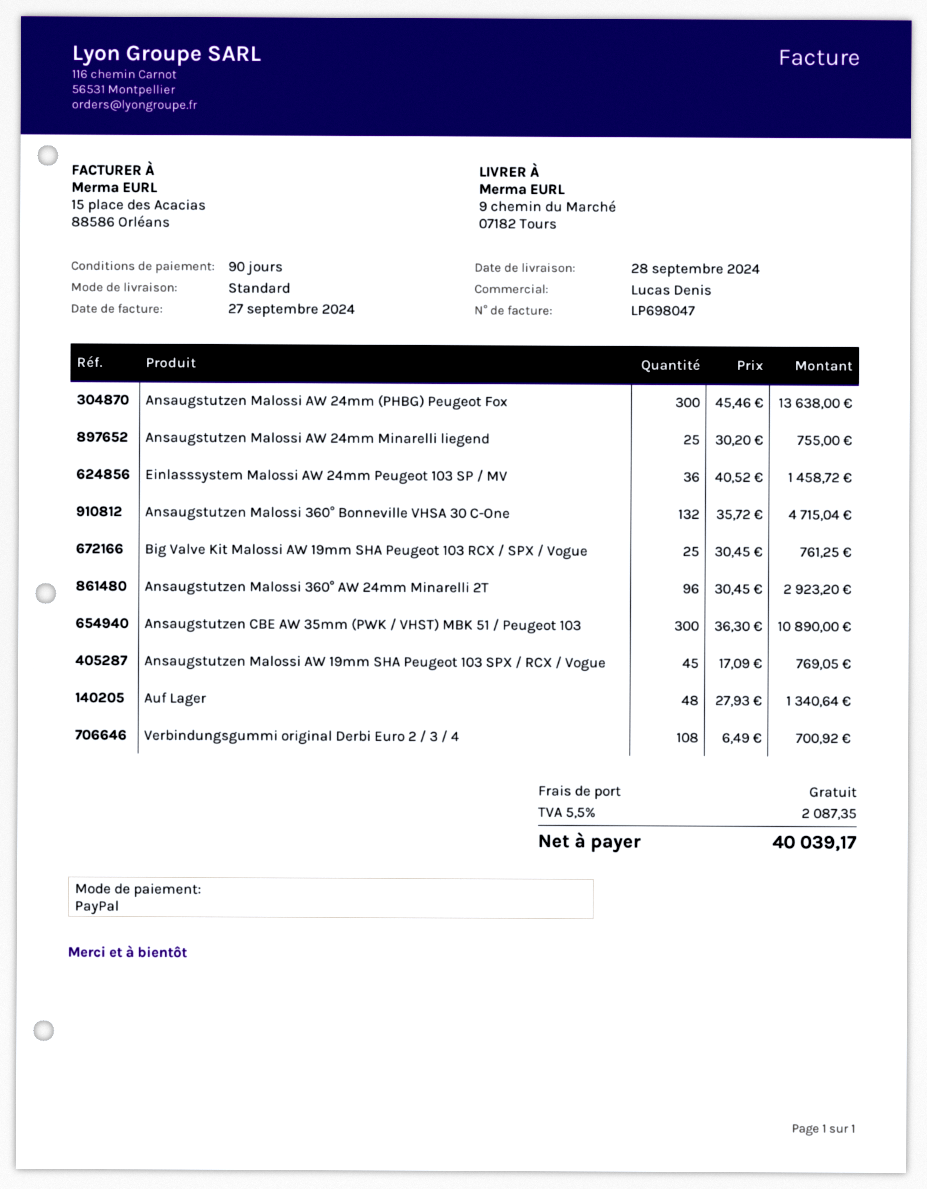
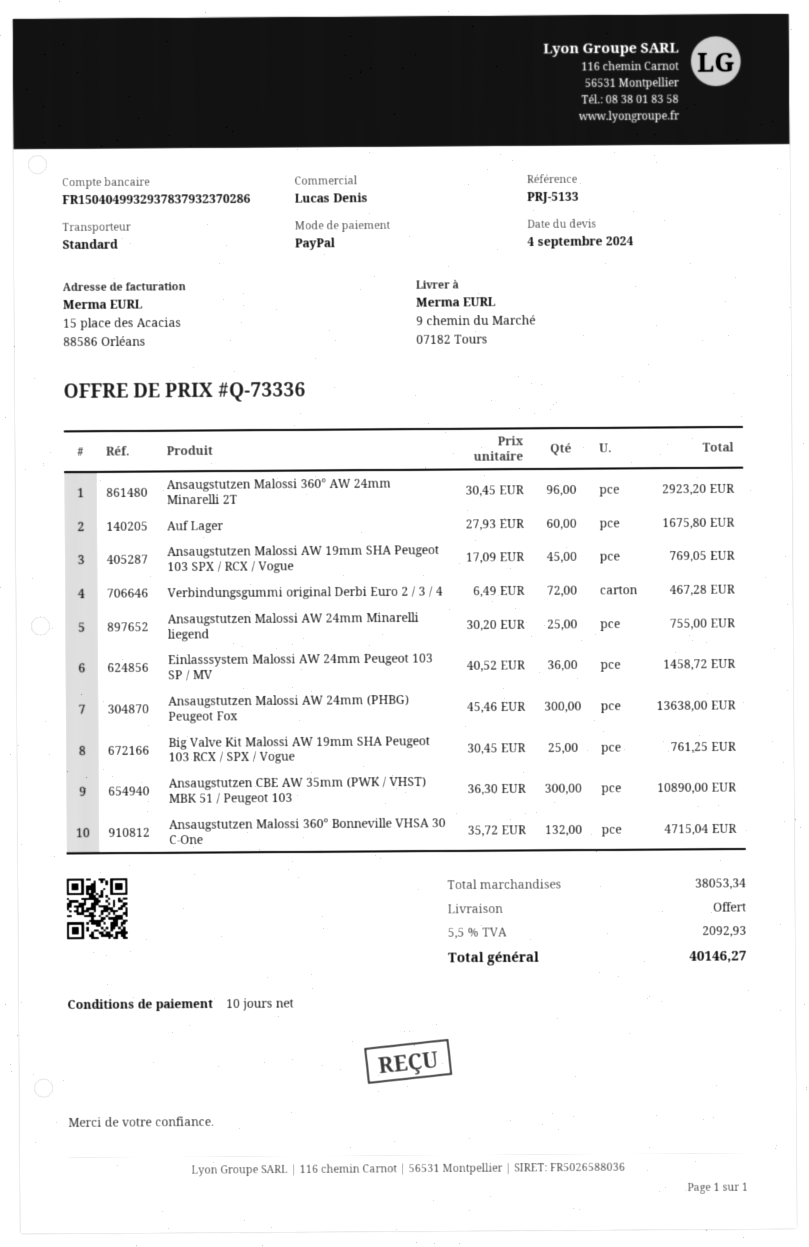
payment terms: 90 days -> 10 days
Auf Lager: 48 x 27.93 = 1340.64 -> 60 x 27.93 = 1675.80
Verbindungsgummi original Derbi Euro 2 / 3 / 4: 108 x 6.49 = 700.92 -> 72 x 6.49 = 467.28
tax: 5.5% = 2087.35 -> 5.5% = 2092.93
total: 40039.17 -> 40146.27

